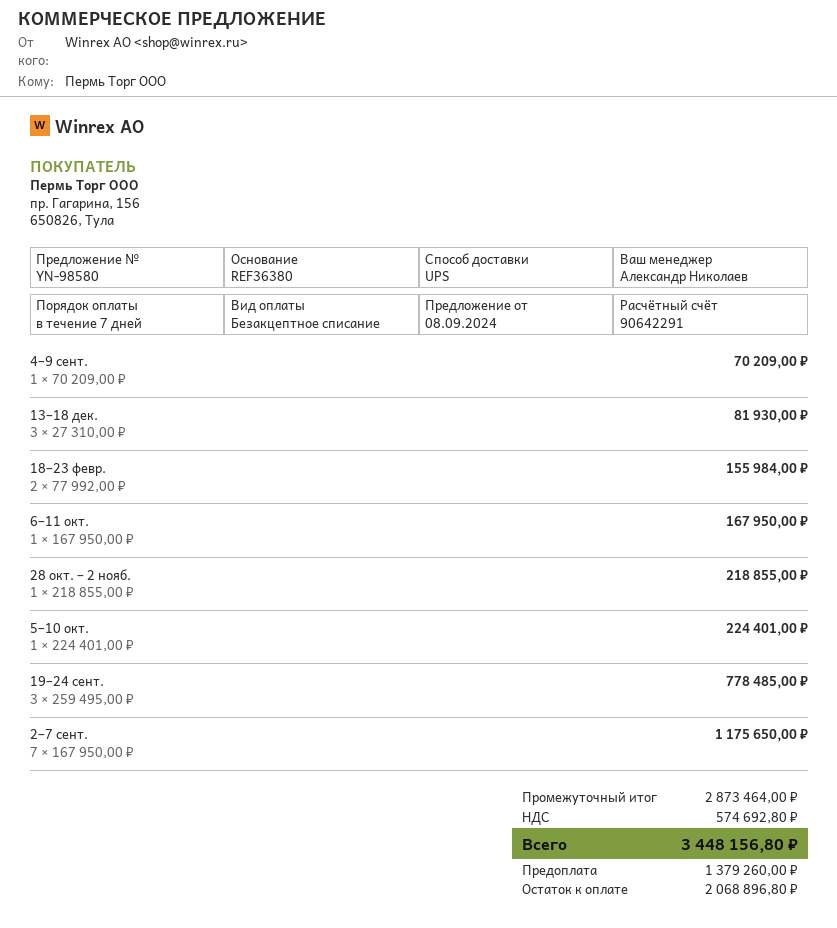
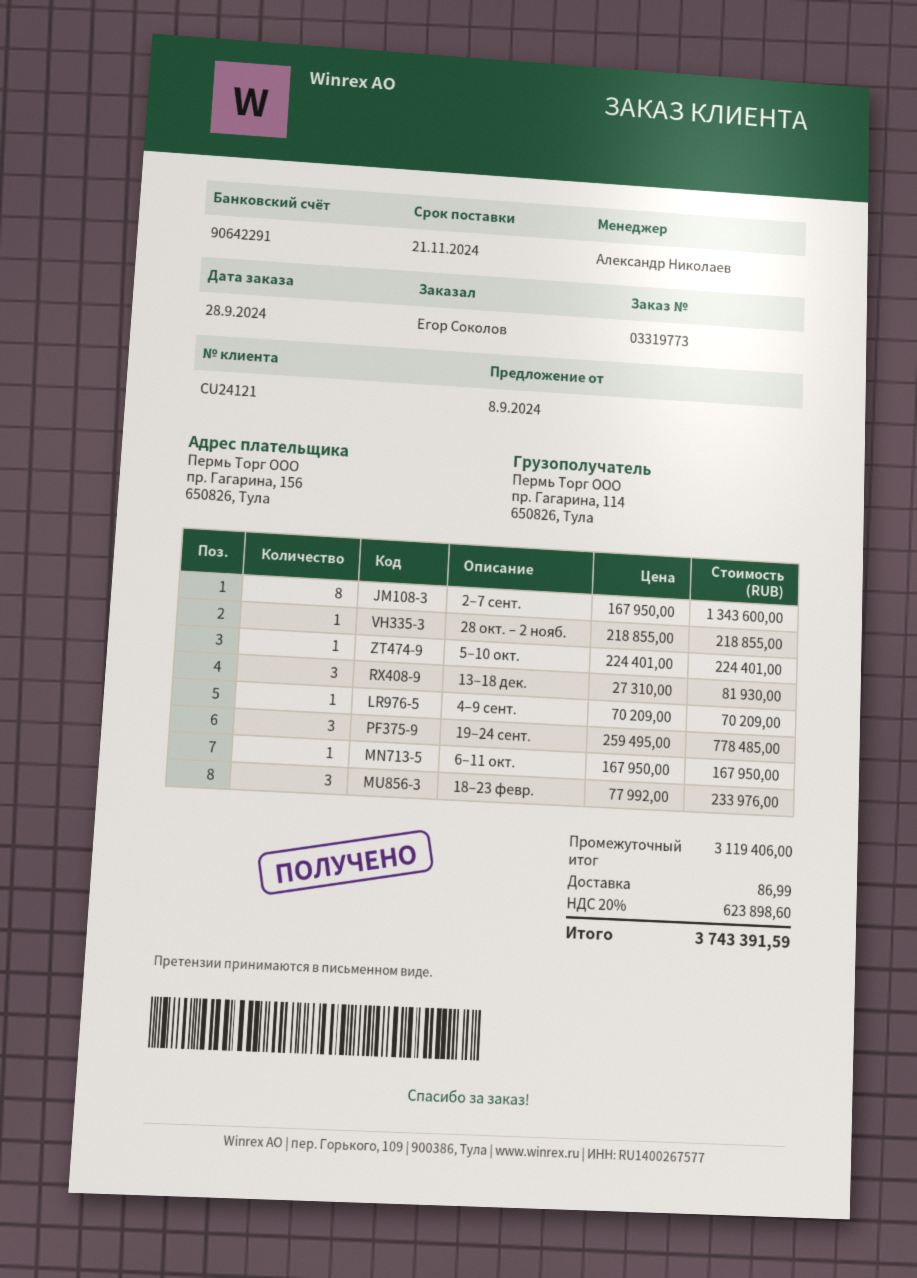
18–23 февр.: 2 x 77992.00 = 155984.00 -> 3 x 77992.00 = 233976.00
2–7 сент.: 7 x 167950.00 = 1175650.00 -> 8 x 167950.00 = 1343600.00
subtotal: 2873464.00 -> 3119406.00
shipping: none -> 86.99
tax: 574692.80 -> 623898.60
total: 3448156.80 -> 3743391.59

